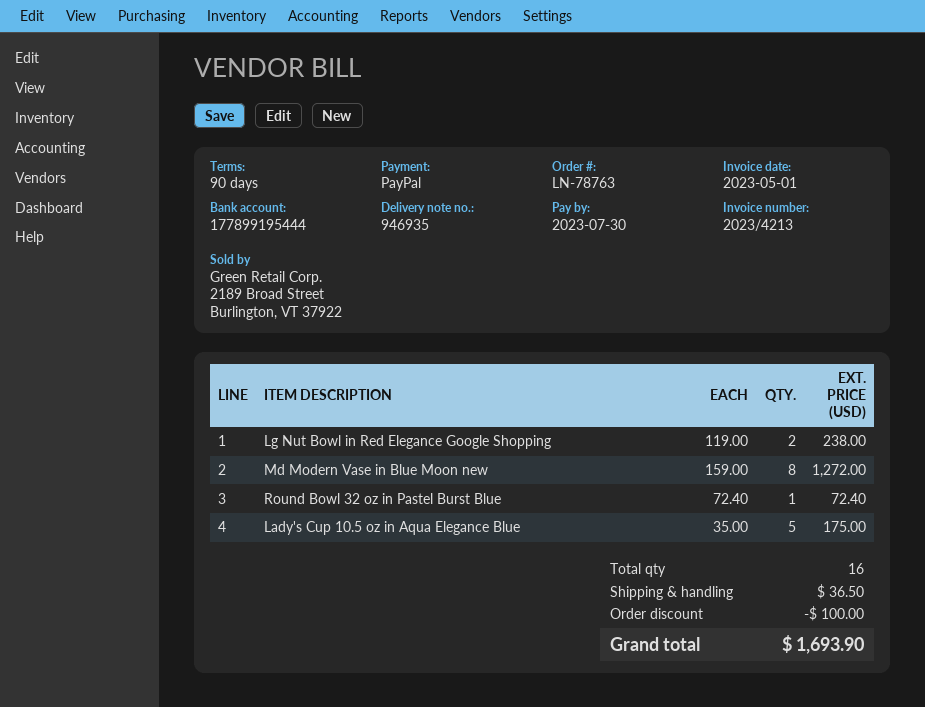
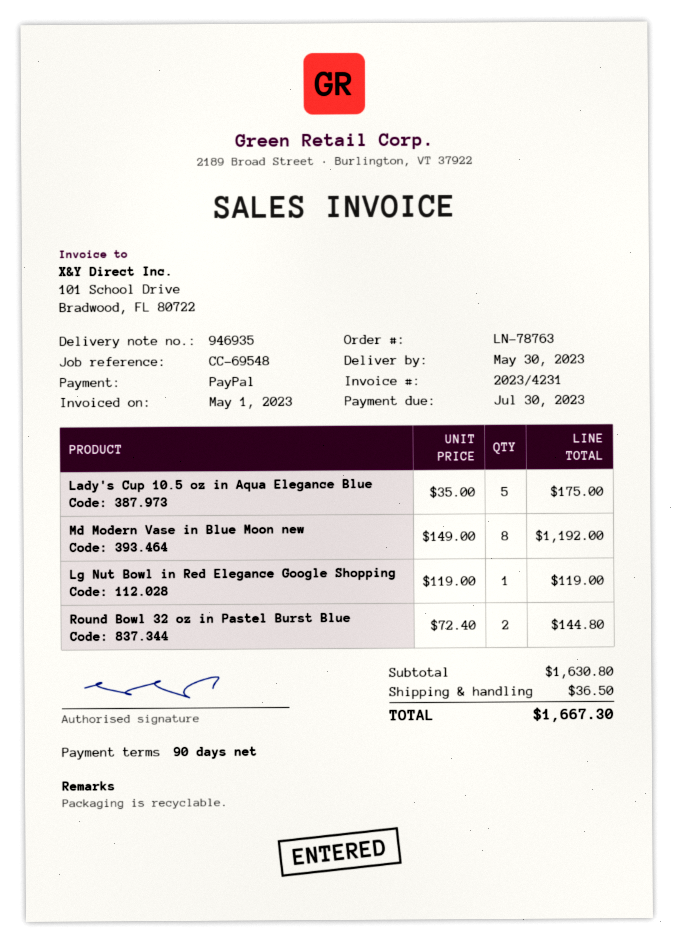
invoice number: 2023/4213 -> 2023/4231
Lg Nut Bowl in Red Elegance Google Shopping: 2 x 119.00 = 238.00 -> 1 x 119.00 = 119.00
Md Modern Vase in Blue Moon new: 8 x 159.00 = 1272.00 -> 8 x 149.00 = 1192.00
Round Bowl 32 oz in Pastel Burst Blue: 1 x 72.40 = 72.40 -> 2 x 72.40 = 144.80
discount: 100.00 -> none
total: 1693.90 -> 1667.30

